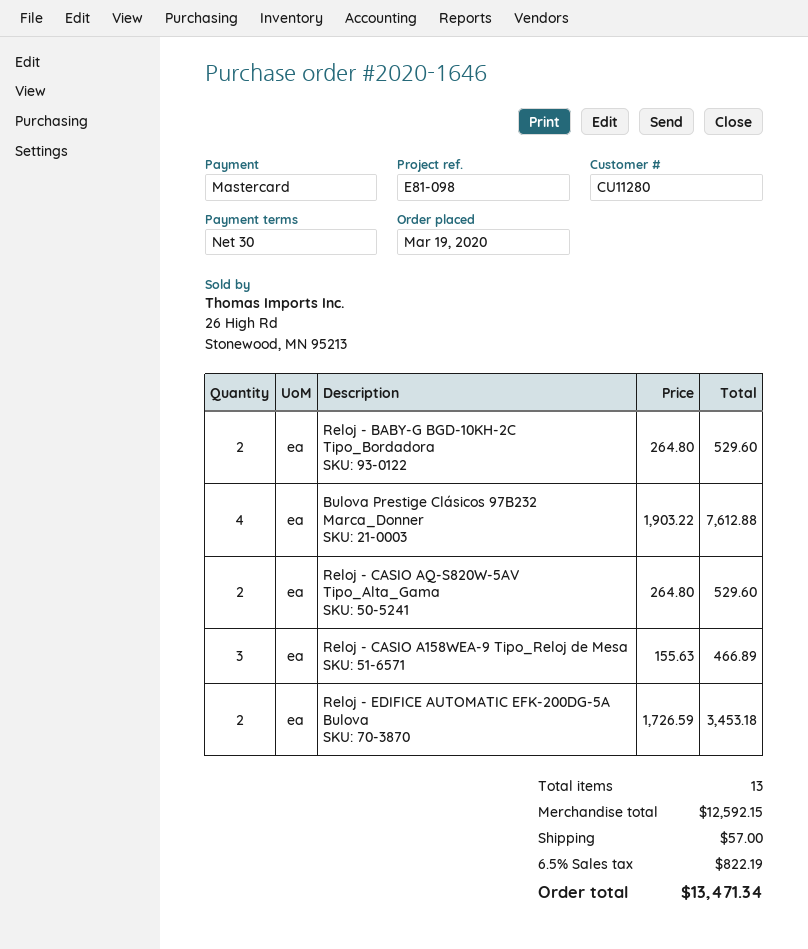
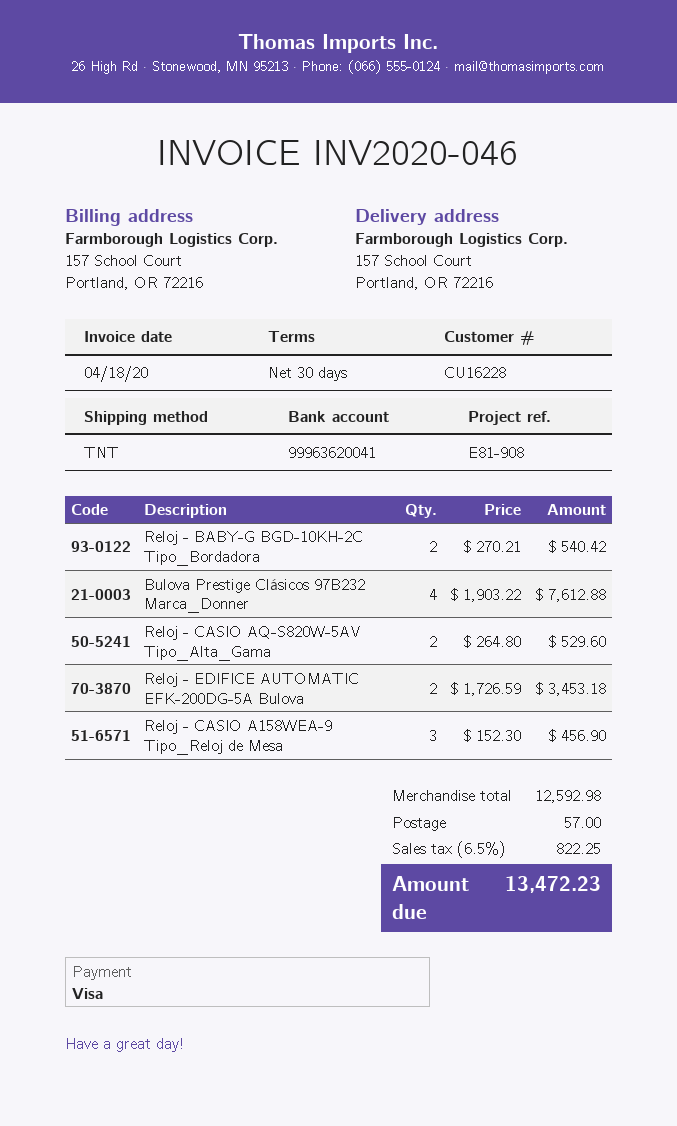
customer number: CU11280 -> CU16228
reference: E81-098 -> E81-908
payment method: Mastercard -> Visa
Reloj - BABY-G BGD-10KH-2C Tipo_Bordadora: 2 x 264.80 = 529.60 -> 2 x 270.21 = 540.42
Reloj - CASIO A158WEA-9 Tipo_Reloj de Mesa: 3 x 155.63 = 466.89 -> 3 x 152.30 = 456.90
subtotal: 12592.15 -> 12592.98
tax: 6.5% = 822.19 -> 6.5% = 822.25
total: 13471.34 -> 13472.23

